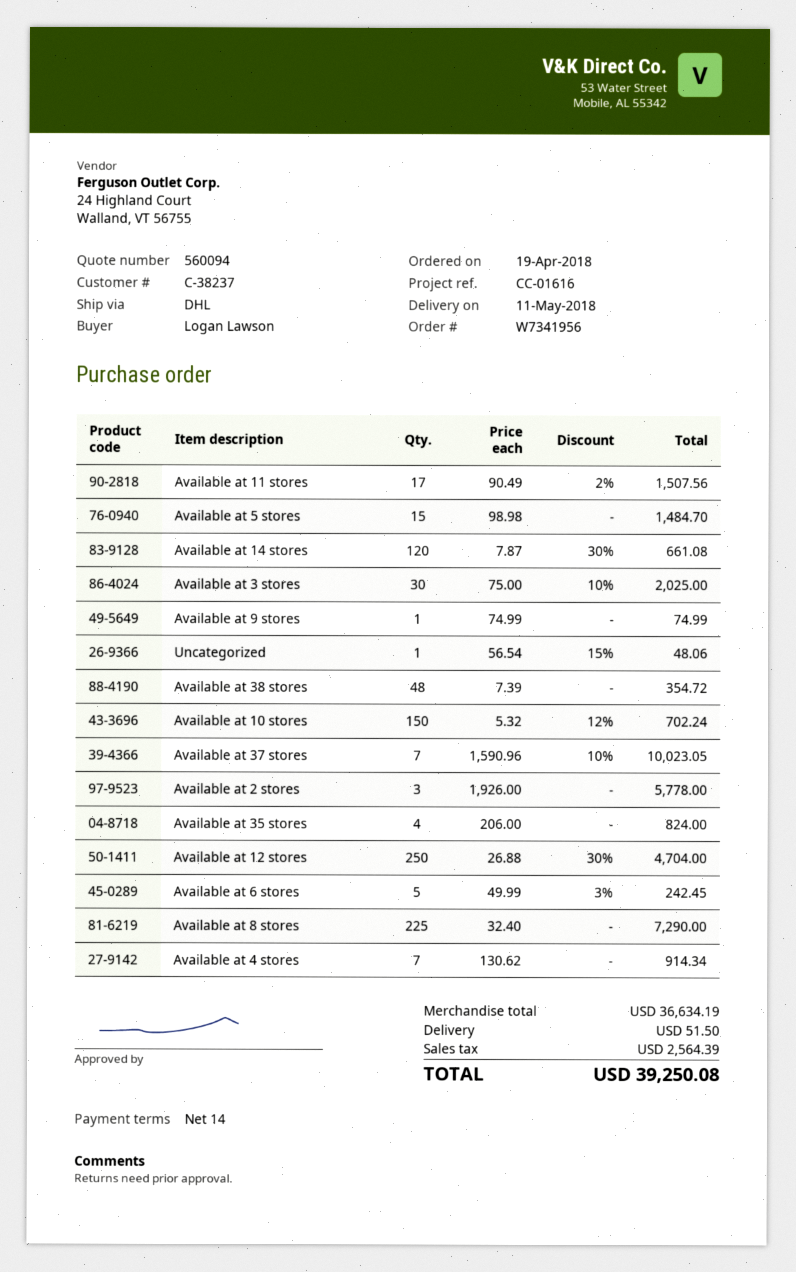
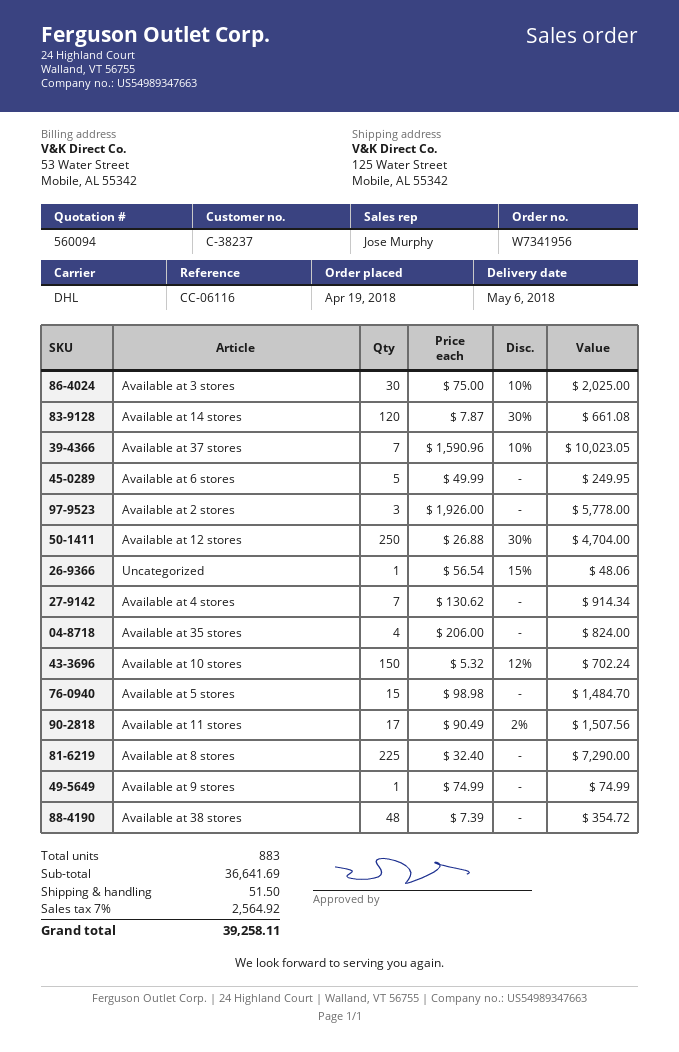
delivery date: 2018-05-11 -> 2018-05-06
reference: CC-01616 -> CC-06116
Available at 6 stores: 5 x 49.99 - 3% = 242.45 -> 5 x 49.99 = 249.95
subtotal: 36634.19 -> 36641.69
tax: 2564.39 -> 2564.92
total: 39250.08 -> 39258.11

